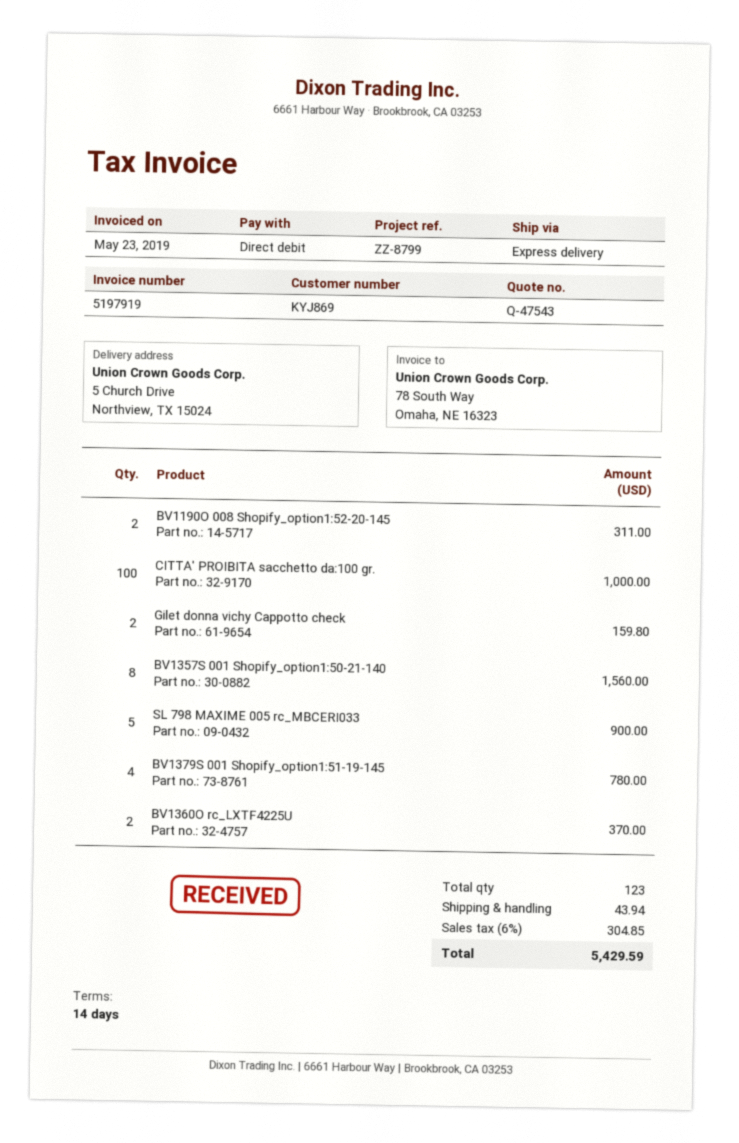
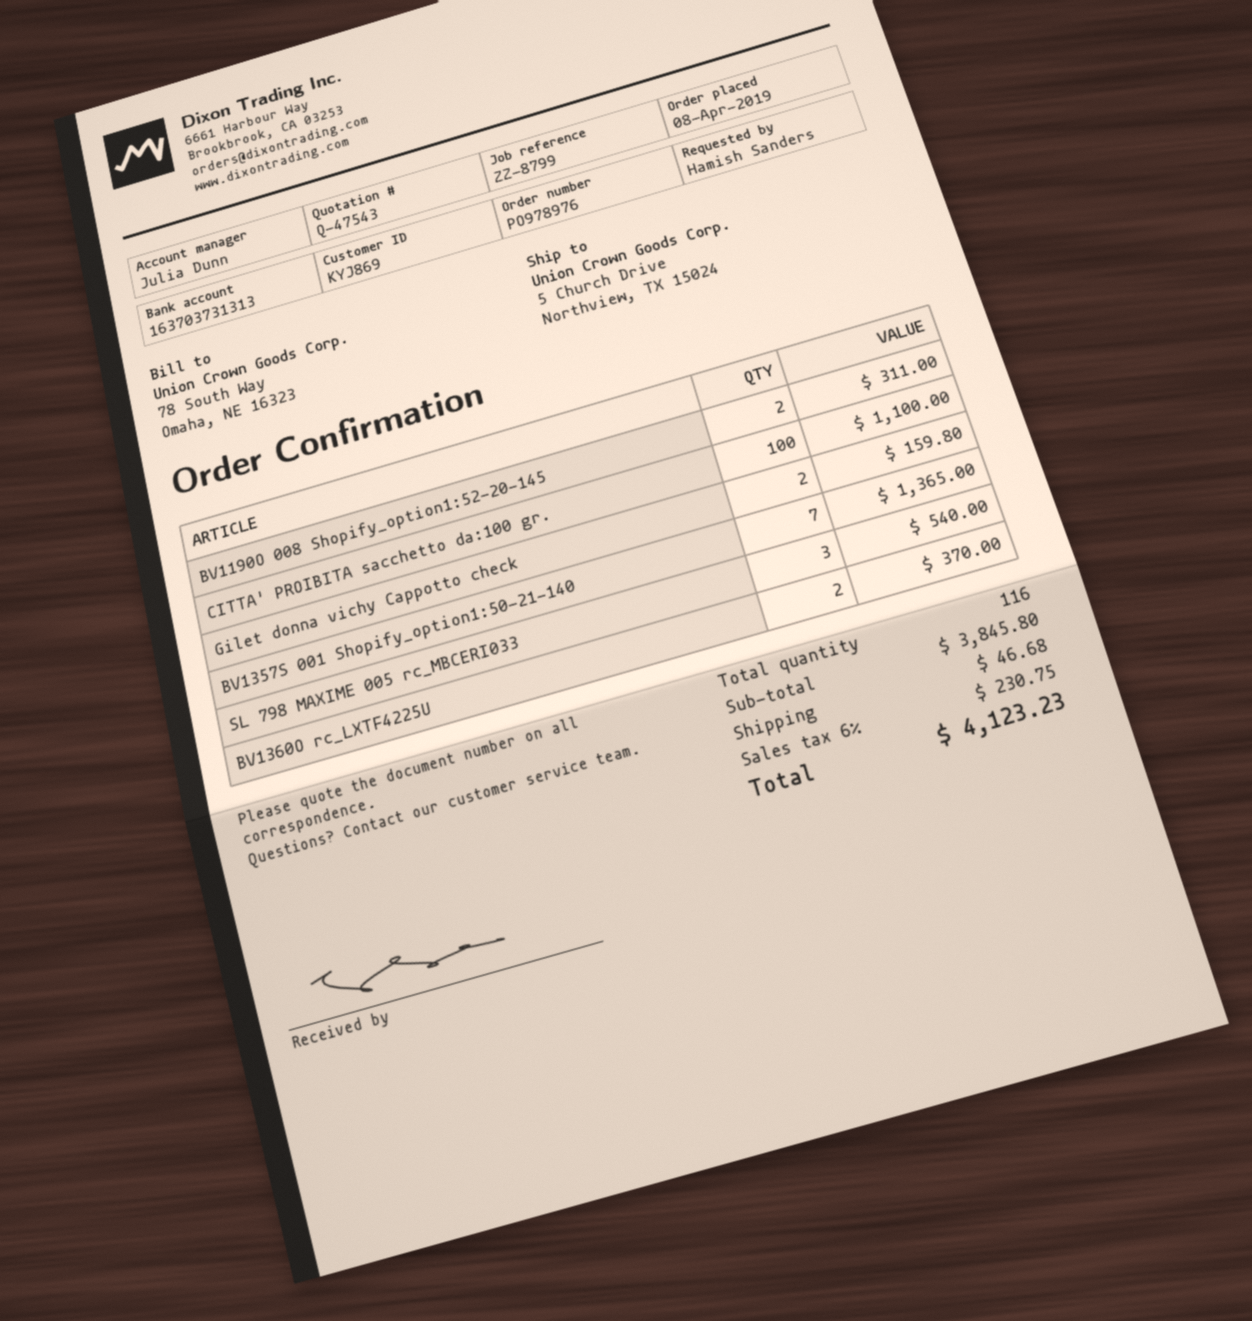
CITTA' PROIBITA sacchetto da:100 gr.: 100 for 1000.00 -> 100 for 1100.00
BV1357S 001 Shopify_option1:50-21-140: 8 for 1560.00 -> 7 for 1365.00
SL 798 MAXIME 005 rc_MBCERI033: 5 for 900.00 -> 3 for 540.00
BV1379S 001 Shopify_option1:51-19-145: 4 for 780.00 -> none
total quantity: 123 -> 116
shipping: 43.94 -> 46.68
tax: 6% = 304.85 -> 6% = 230.75
total: 5429.59 -> 4123.23

